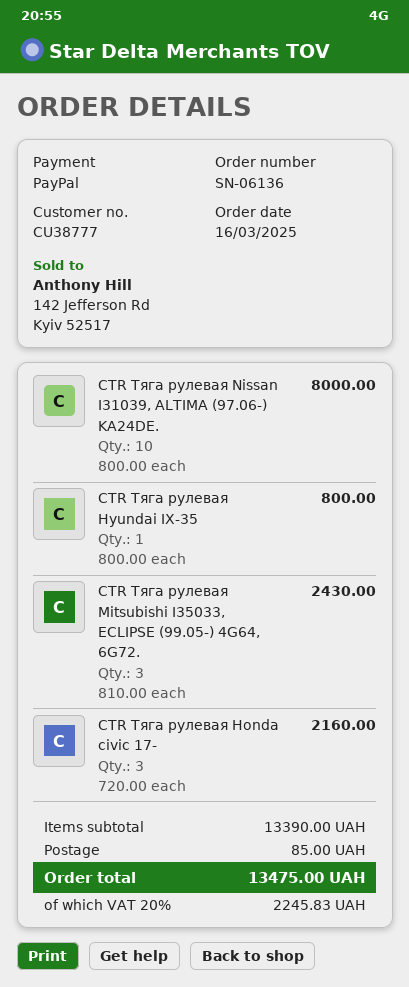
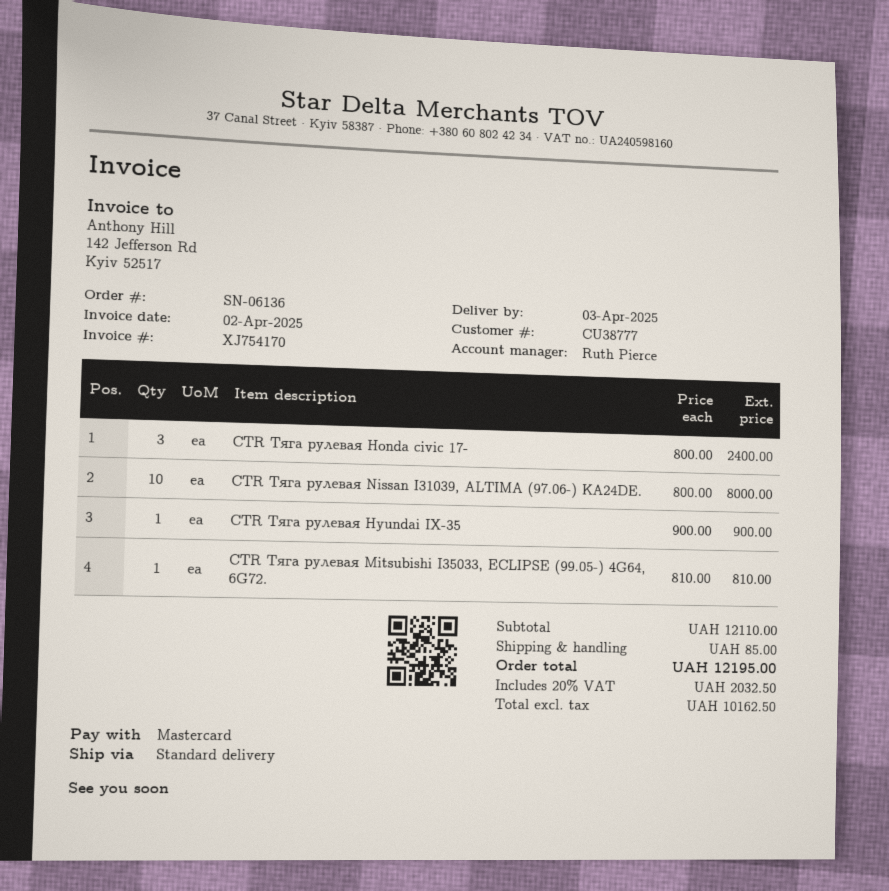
payment method: PayPal -> Mastercard
CTR Тяга рулевая Hyundai IX-35: 1 x 800.00 = 800.00 -> 1 x 900.00 = 900.00
CTR Тяга рулевая Mitsubishi I35033, ECLIPSE (99.05-) 4G64, 6G72.: 3 x 810.00 = 2430.00 -> 1 x 810.00 = 810.00
CTR Тяга рулевая Honda civic 17-: 3 x 720.00 = 2160.00 -> 3 x 800.00 = 2400.00
subtotal: 13390.00 -> 12110.00
tax: 20% = 2245.83 -> 20% = 2032.50
total: 13475.00 -> 12195.00

